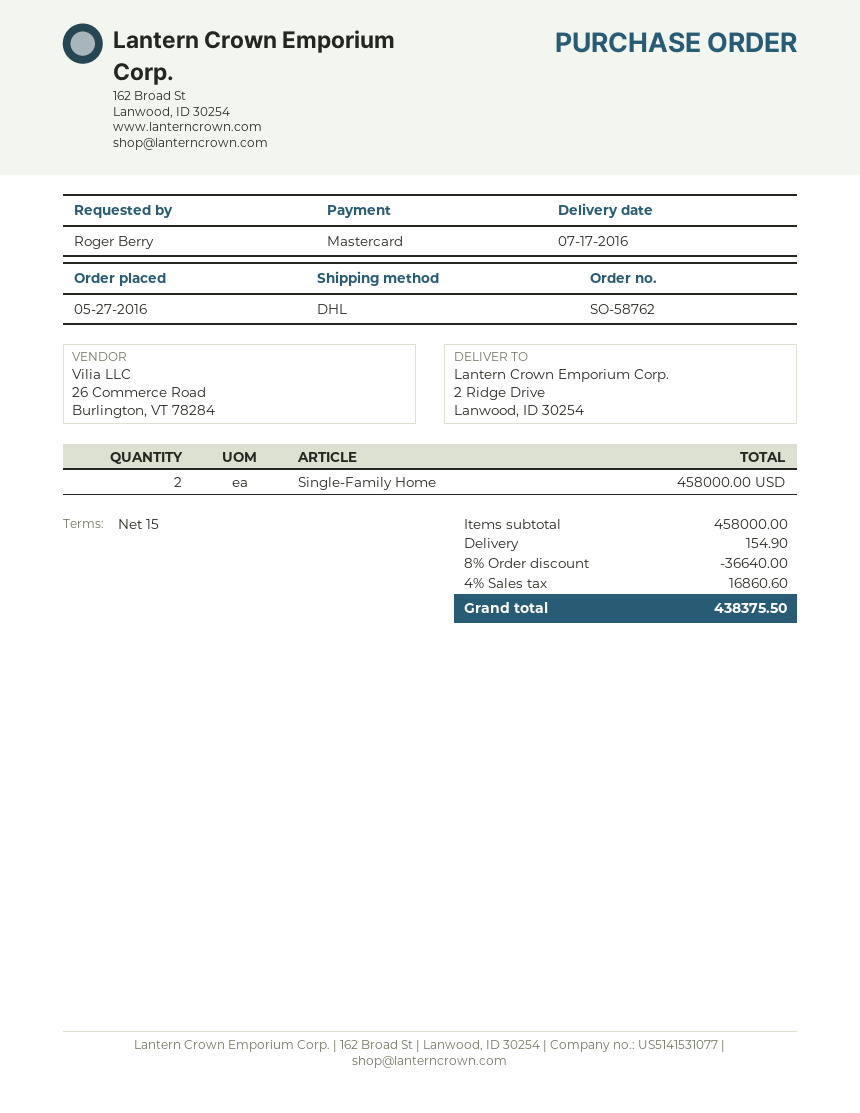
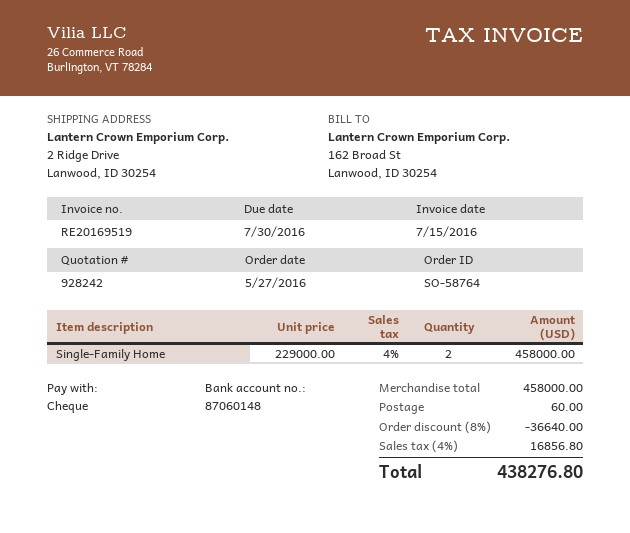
order number: SO-58762 -> SO-58764
payment method: Mastercard -> cheque
shipping: 154.90 -> 60.00
tax: 4% = 16860.60 -> 4% = 16856.80
total: 438375.50 -> 438276.80

